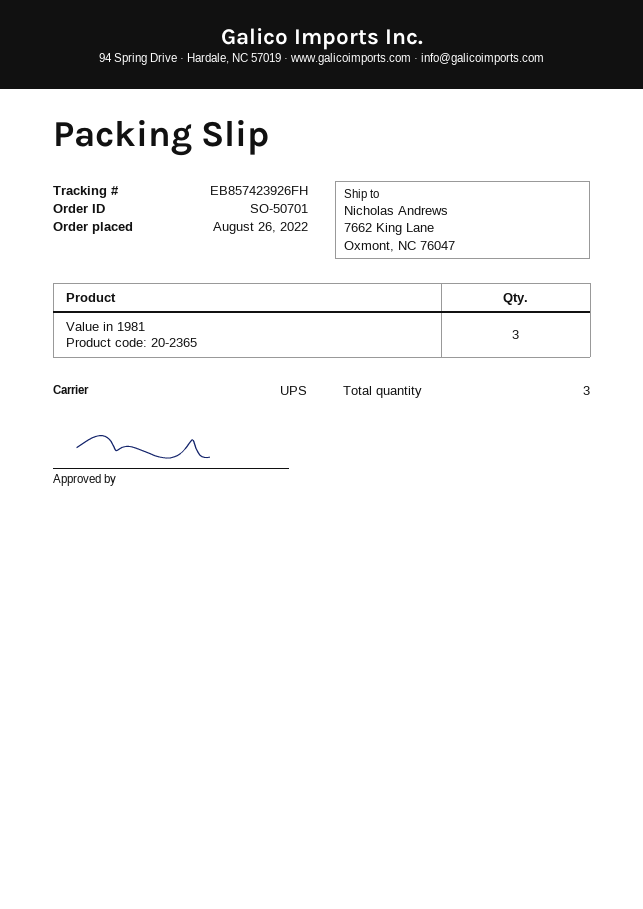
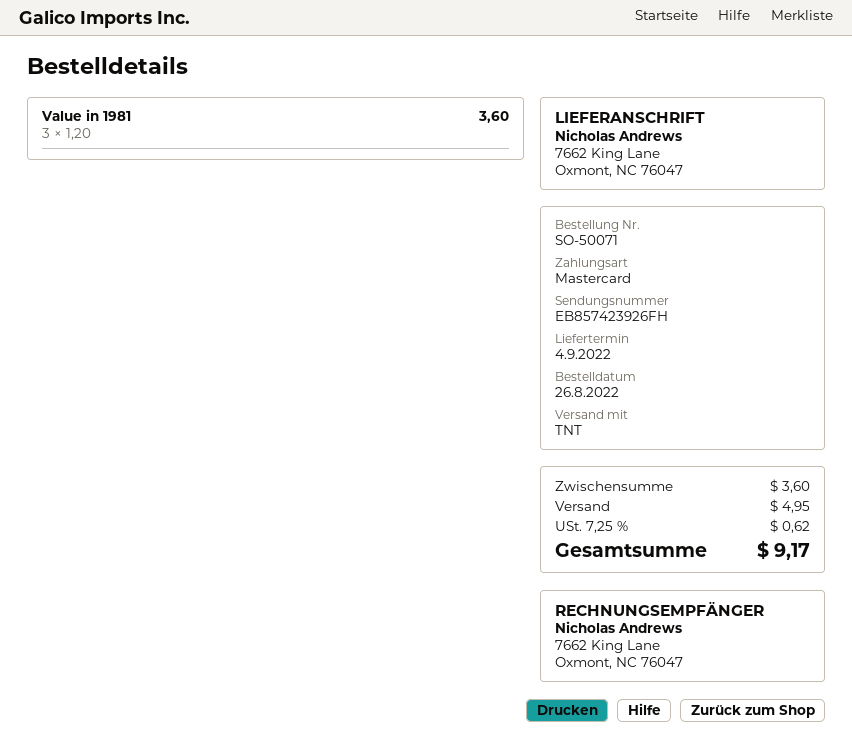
order number: SO-50701 -> SO-50071
shipping method: UPS -> TNT

